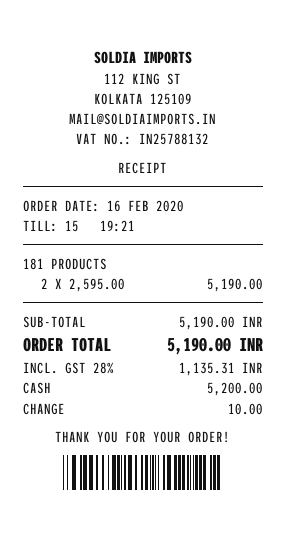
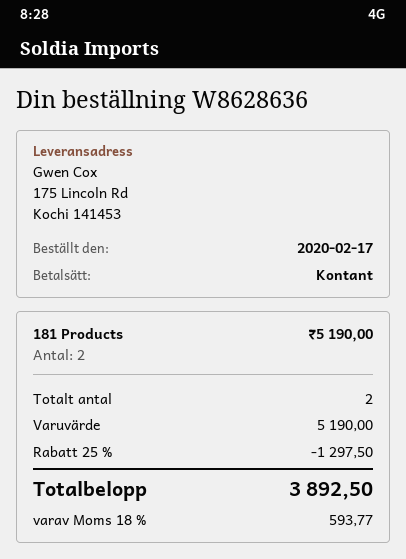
order date: 2020-02-16 -> 2020-02-17
discount: none -> 25% = 1297.50
tax: 28% = 1135.31 -> 18% = 593.77
total: 5190.00 -> 3892.50

